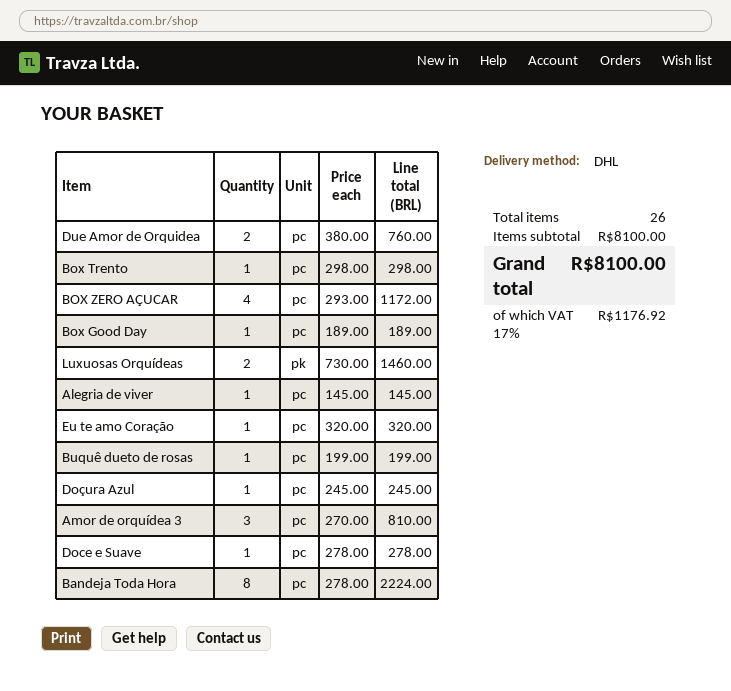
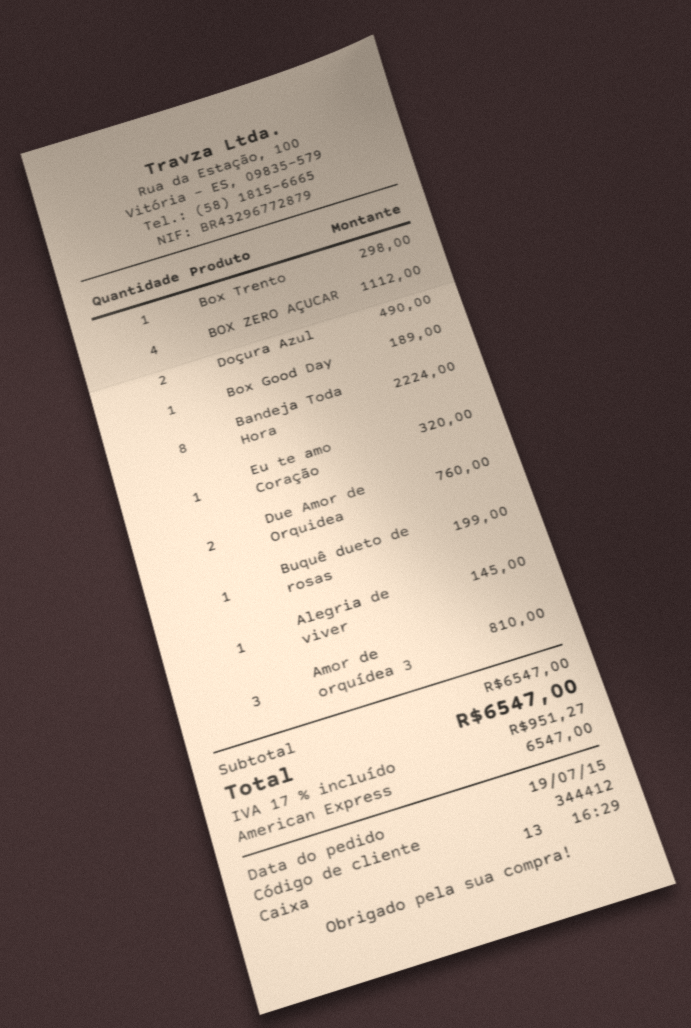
BOX ZERO AÇUCAR: 4 for 1172.00 -> 4 for 1112.00
Luxuosas Orquídeas: 2 for 1460.00 -> none
Doçura Azul: 1 for 245.00 -> 2 for 490.00
Doce e Suave: 1 for 278.00 -> none
subtotal: 8100.00 -> 6547.00
tax: 17% = 1176.92 -> 17% = 951.27
total: 8100.00 -> 6547.00

